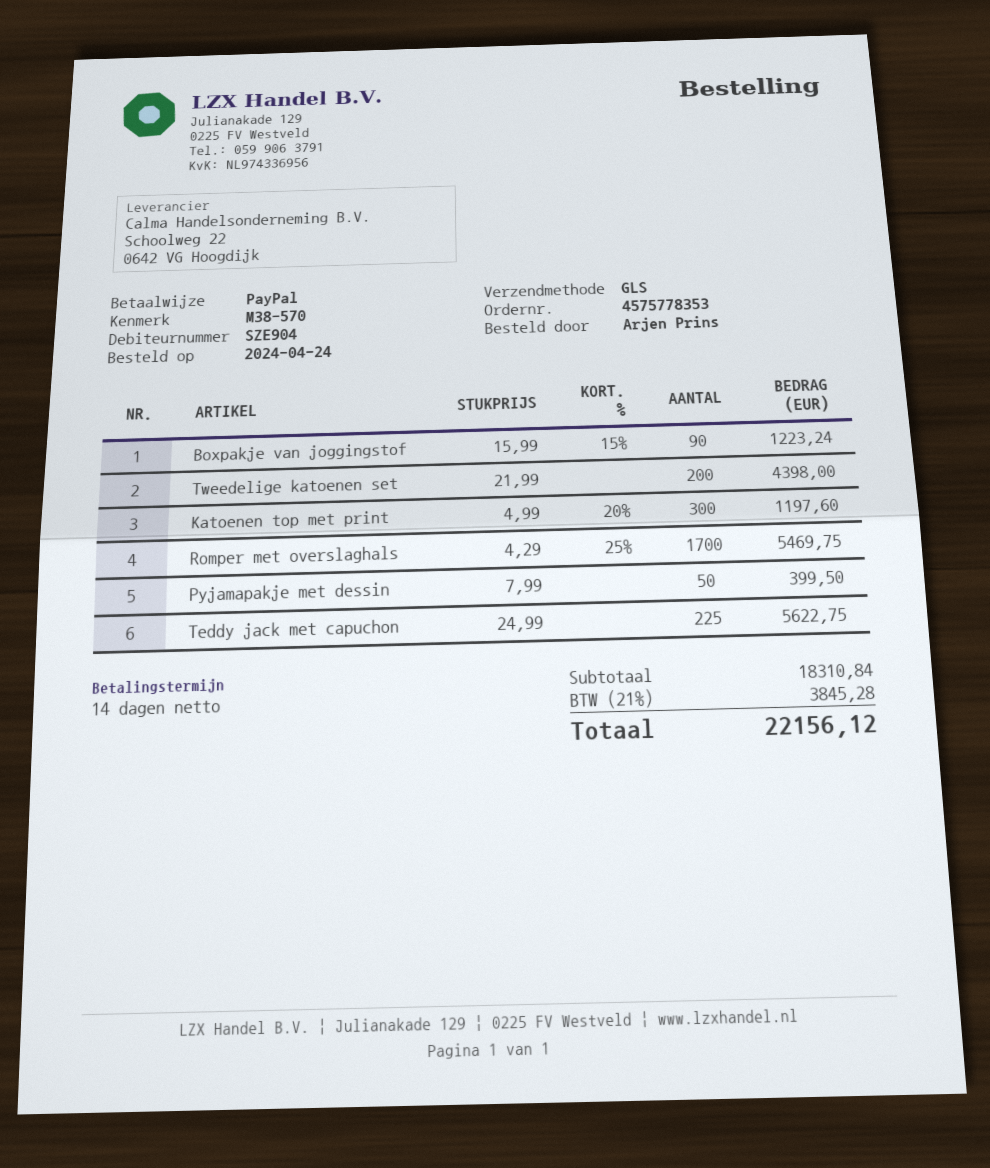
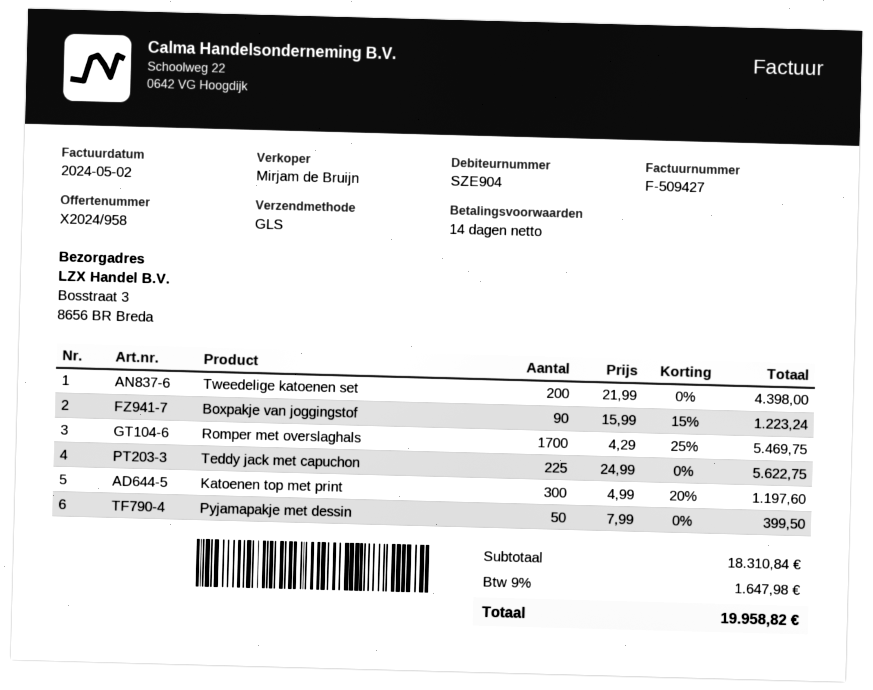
tax: 21% = 3845.28 -> 9% = 1647.98
total: 22156.12 -> 19958.82

